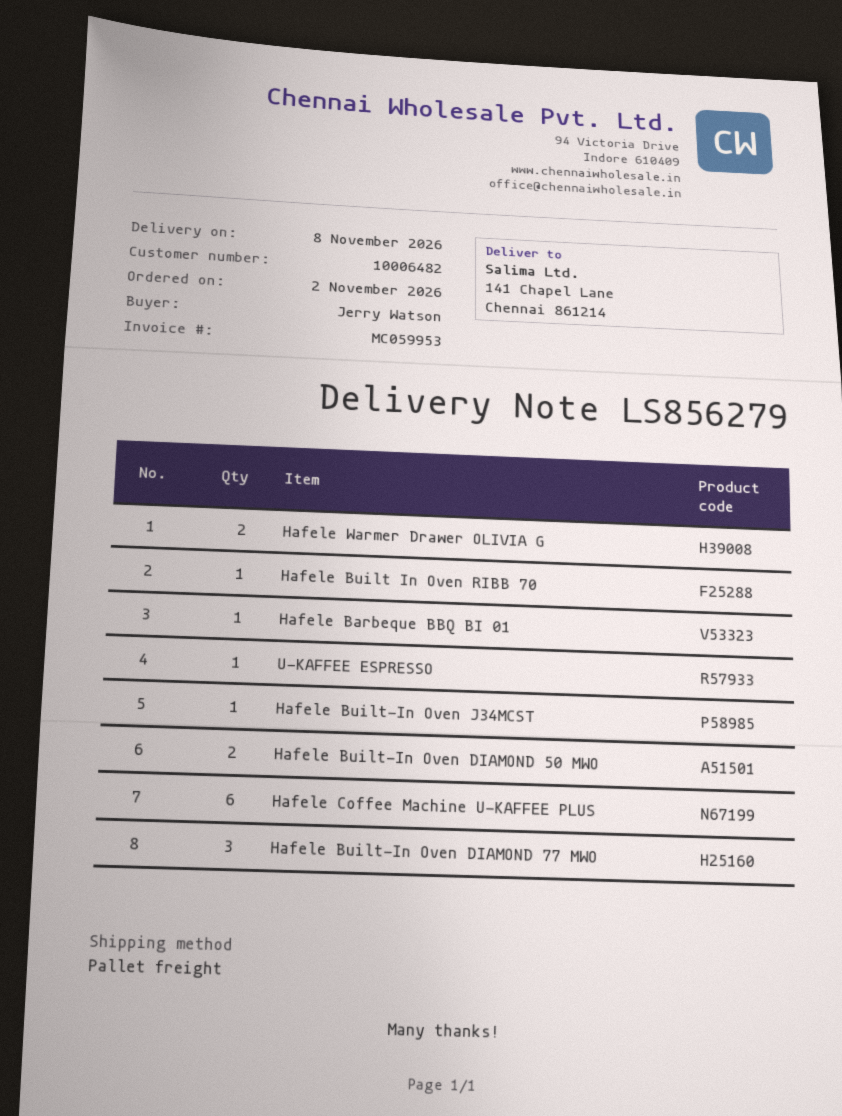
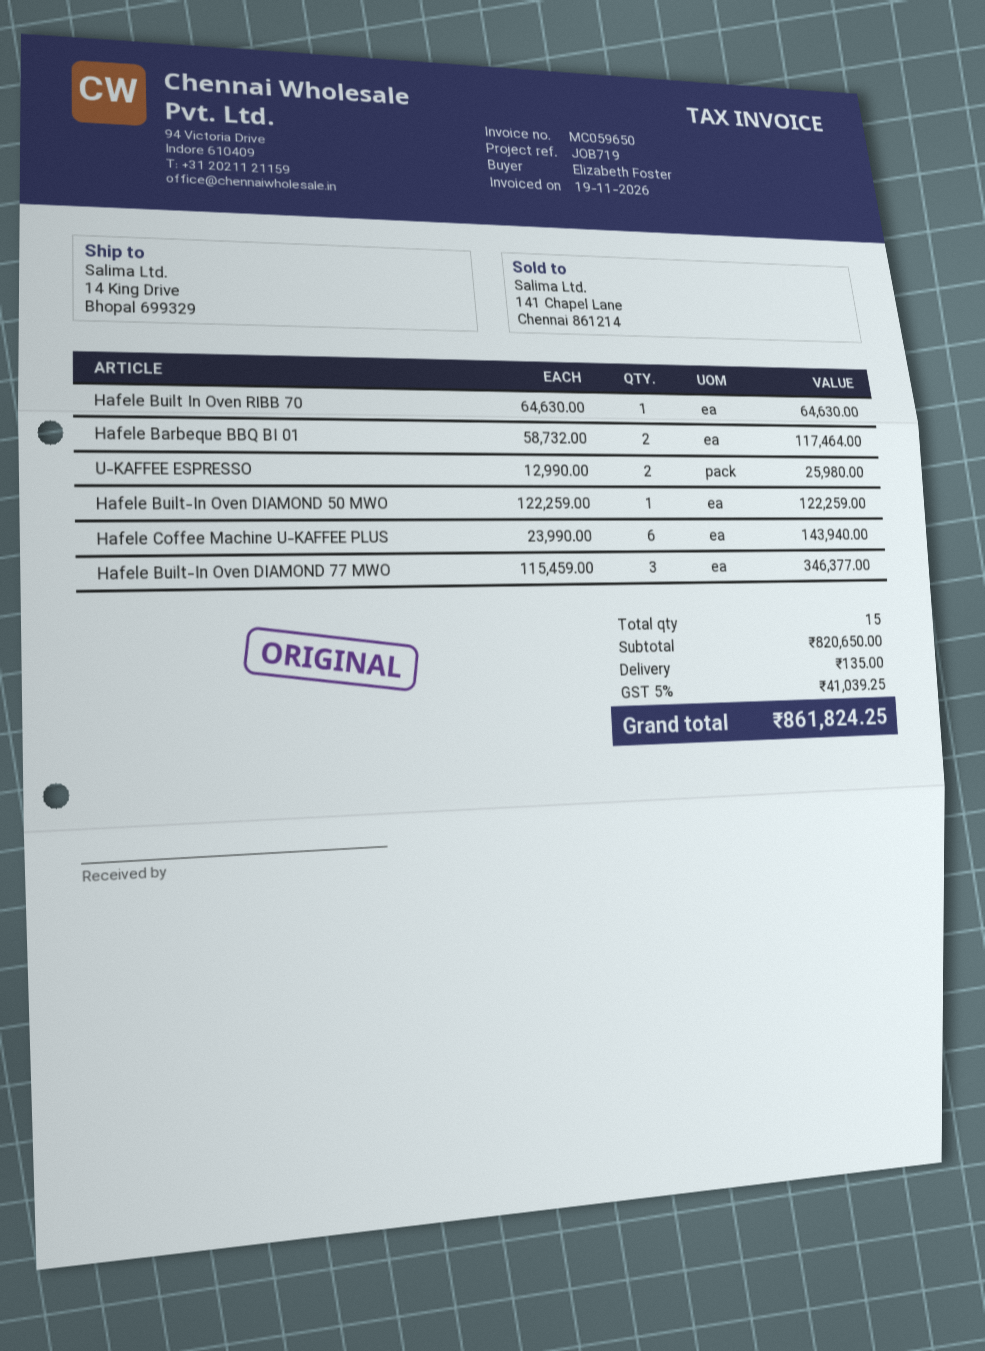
invoice number: MC059953 -> MC059650
ordered by: Jerry Watson -> Elizabeth Foster
ship to: 141 Chapel Lane, Chennai 861214 -> 14 King Drive, Bhopal 699329
Hafele Warmer Drawer OLIVIA G: 2 -> none
Hafele Barbeque BBQ BI 01: 1 -> 2
U-KAFFEE ESPRESSO: 1 -> 2
Hafele Built-In Oven J34MCST: 1 -> none
Hafele Built-In Oven DIAMOND 50 MWO: 2 -> 1

